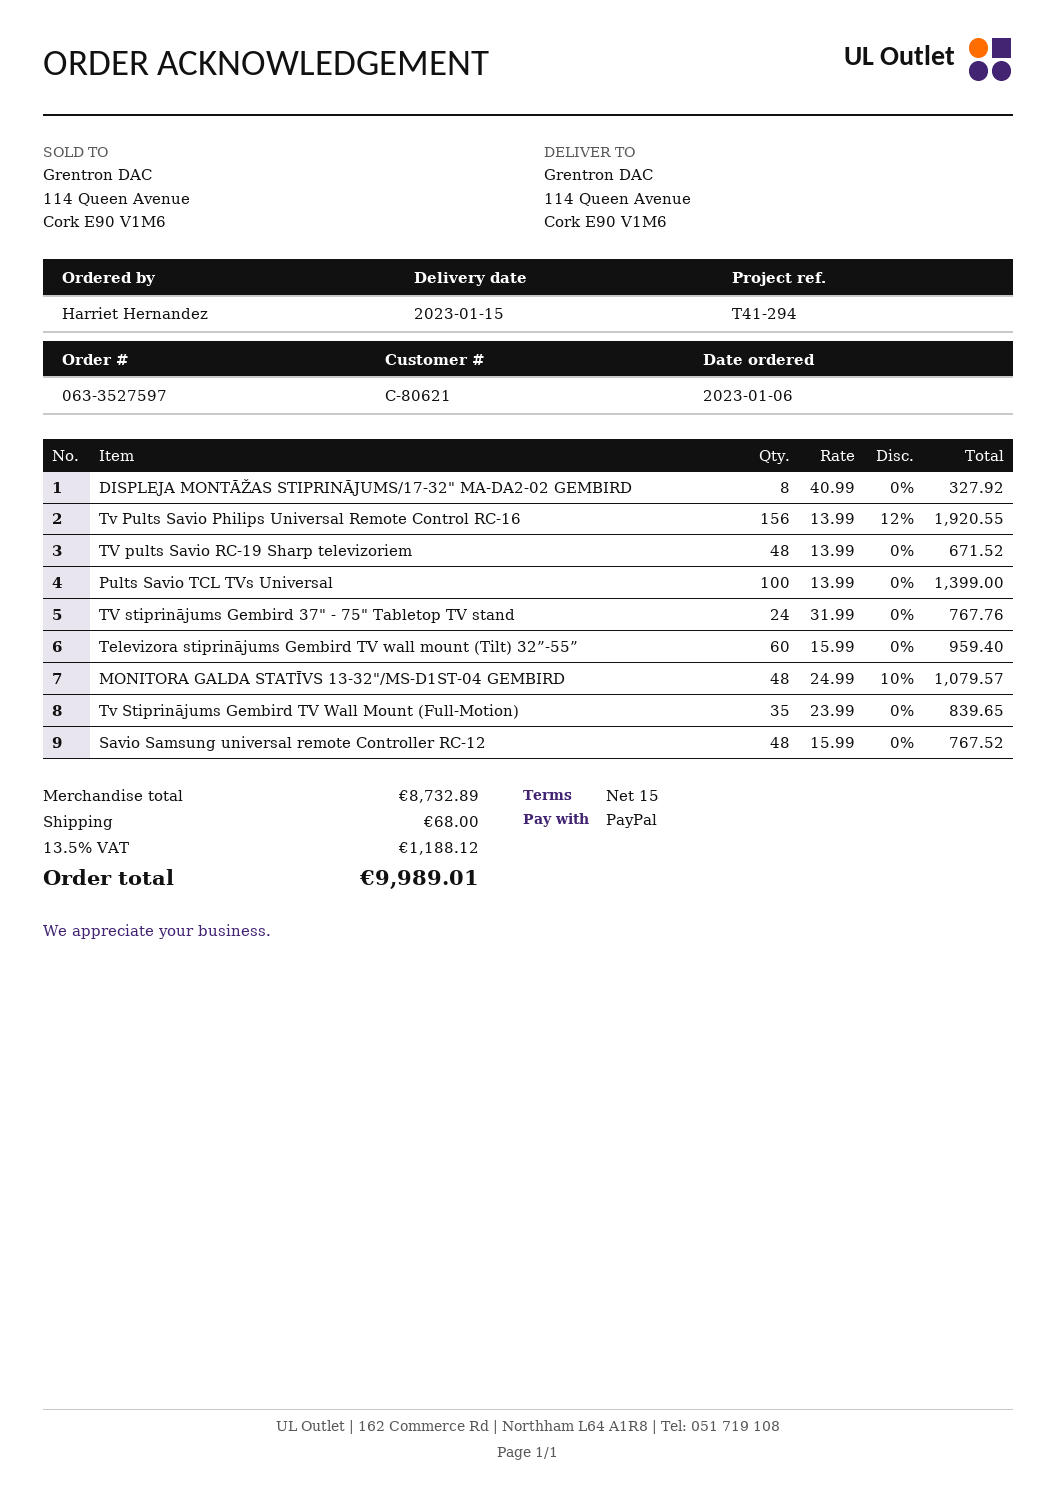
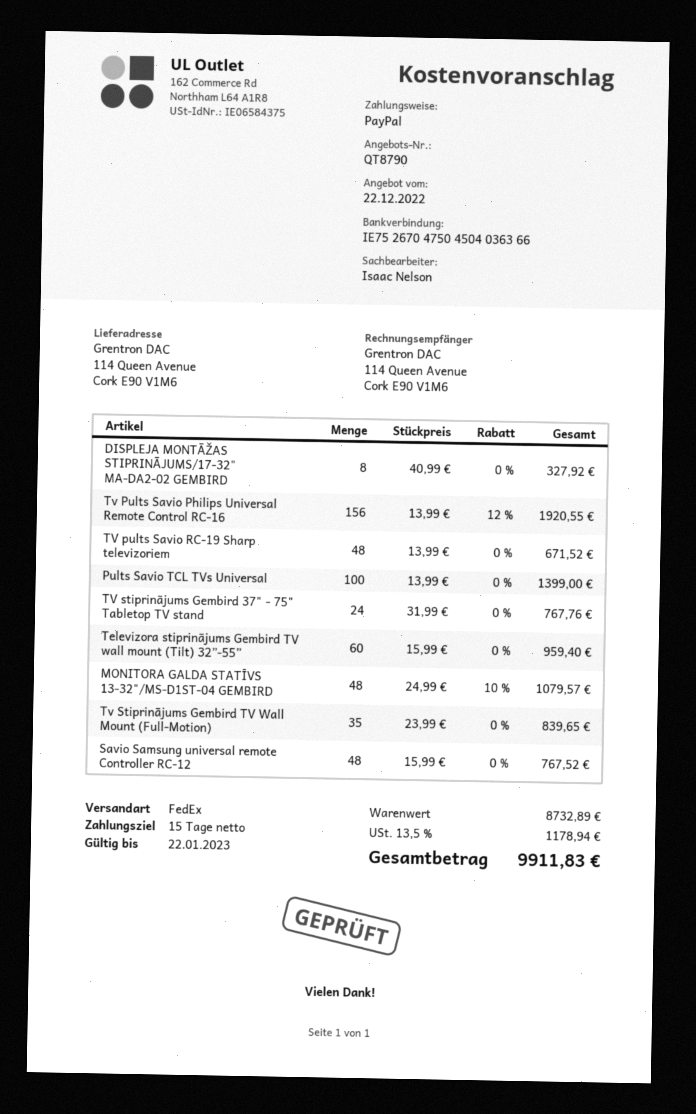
shipping: 68.00 -> none
tax: 13.5% = 1188.12 -> 13.5% = 1178.94
total: 9989.01 -> 9911.83

